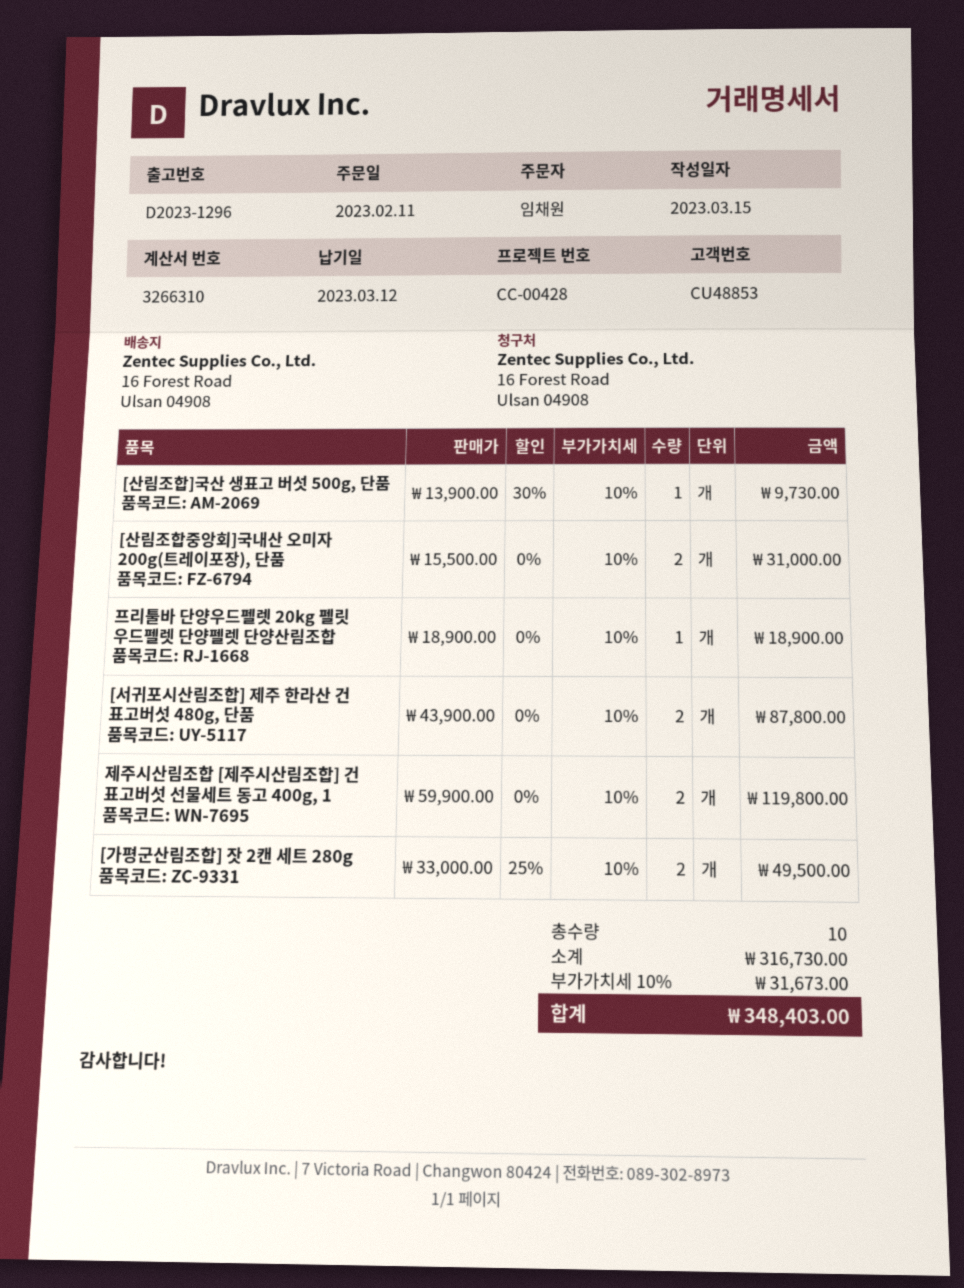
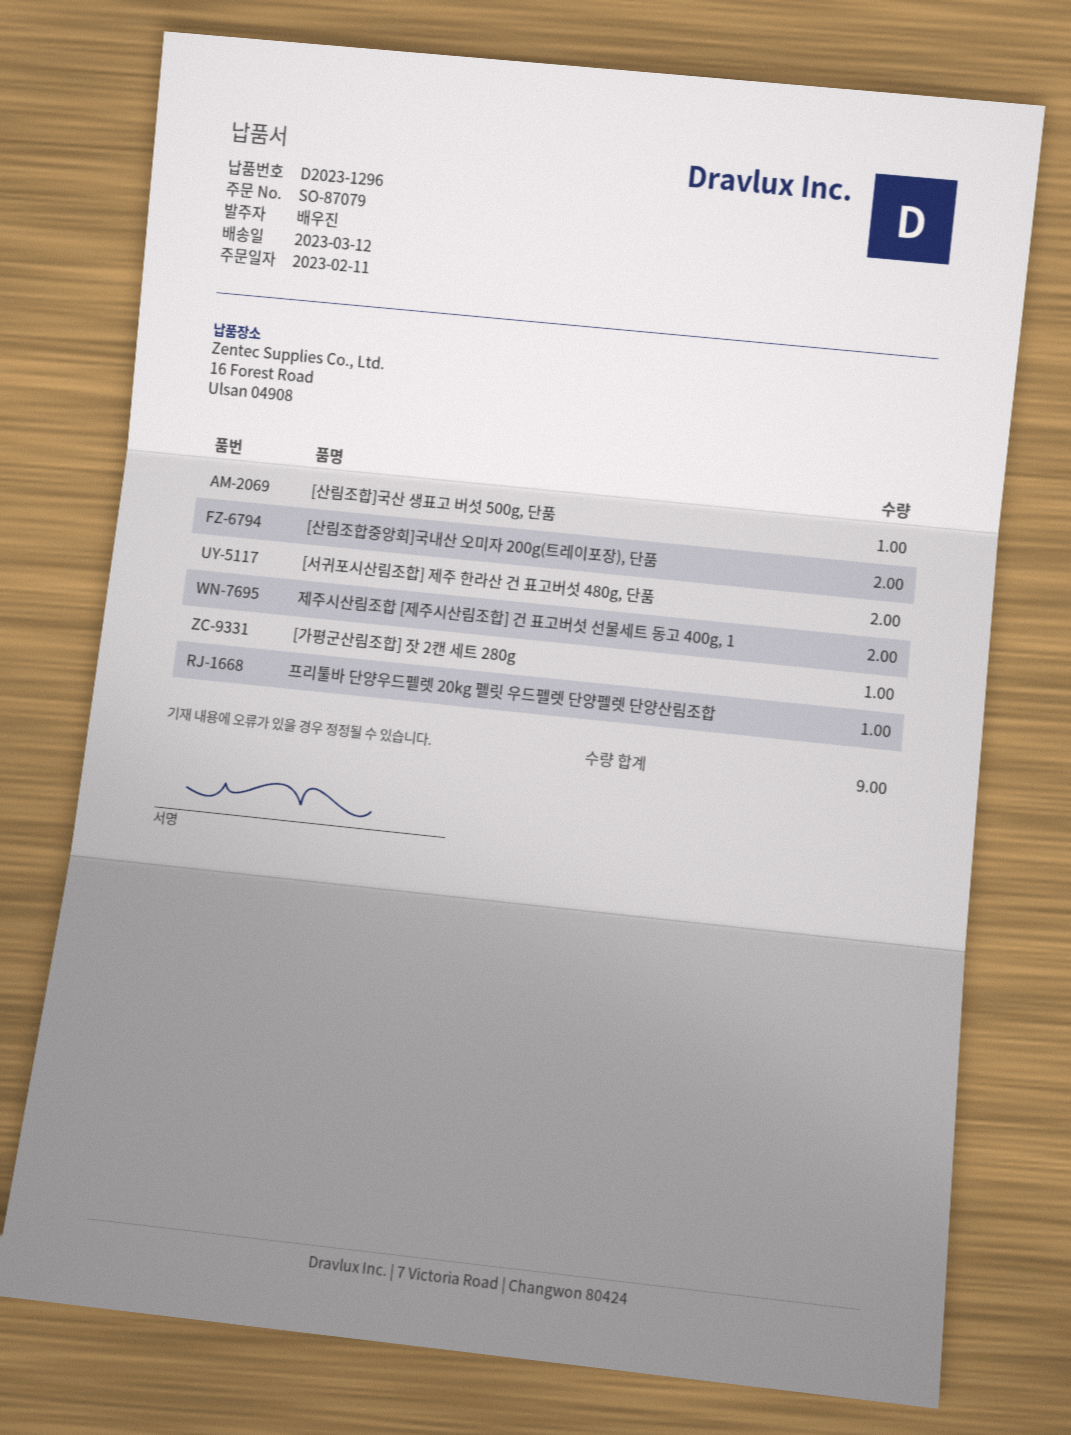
ordered by: 임채원 -> 배우진
[가평군산림조합] 잣 2캔 세트 280g: 2 -> 1
total quantity: 10 -> 9

